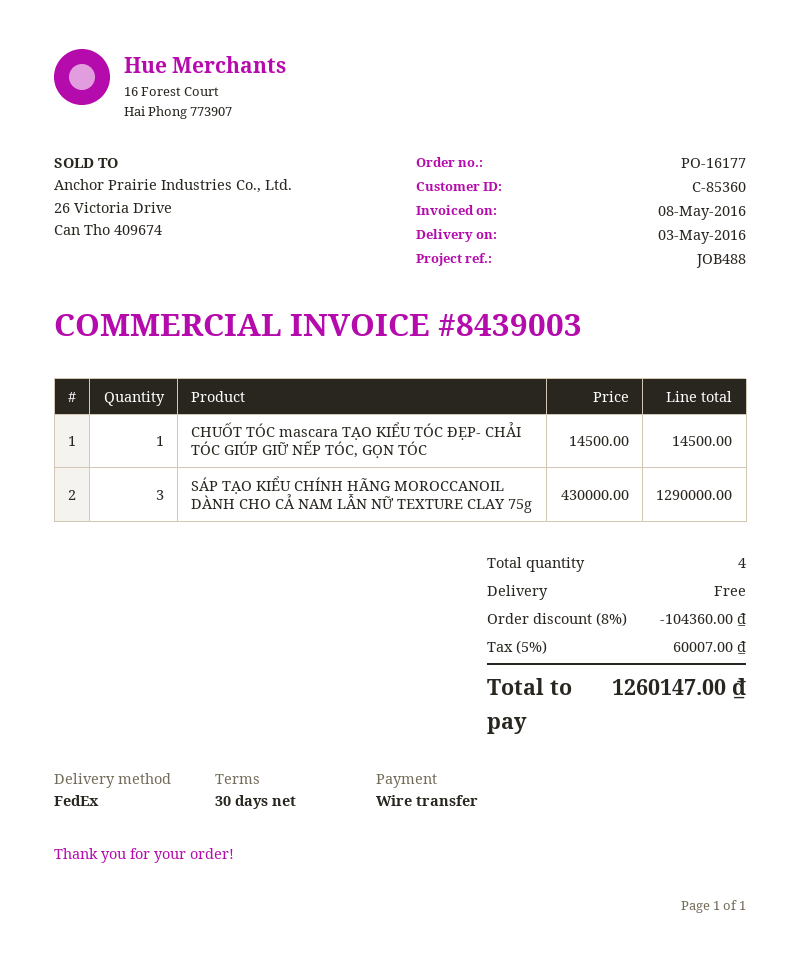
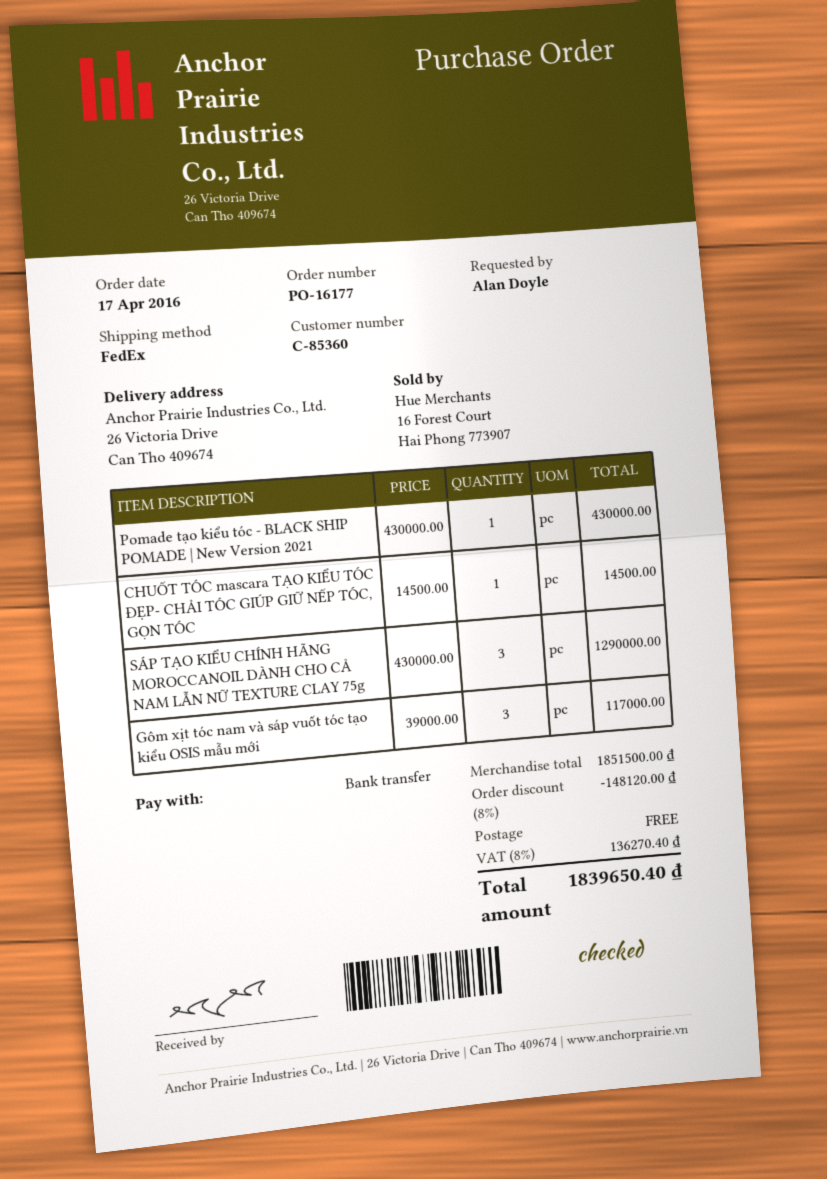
Pomade tạo kiểu tóc - BLACK SHIP POMADE | New Version 2021: none -> 1 x 430000.00 = 430000.00
Gôm xịt tóc nam và sáp vuốt tóc tạo kiểu OSIS mẫu mới: none -> 3 x 39000.00 = 117000.00
discount: 8% = 104360.00 -> 8% = 148120.00
tax: 5% = 60007.00 -> 8% = 136270.40
total: 1260147.00 -> 1839650.40

